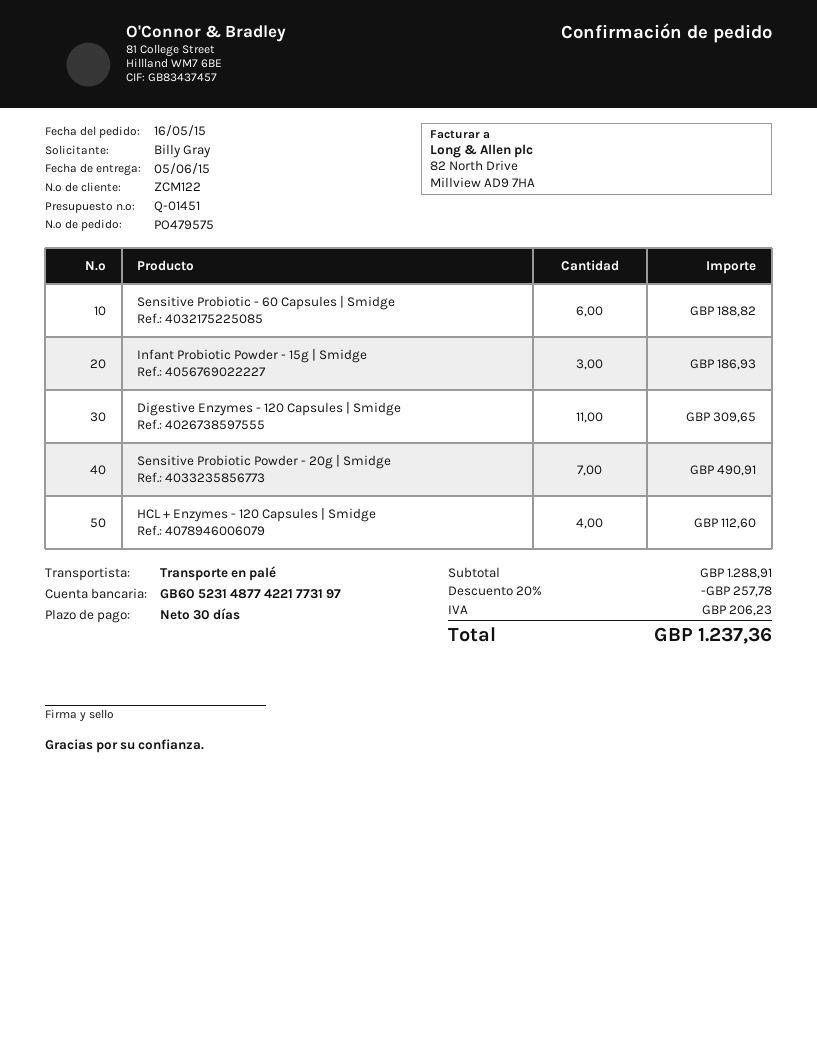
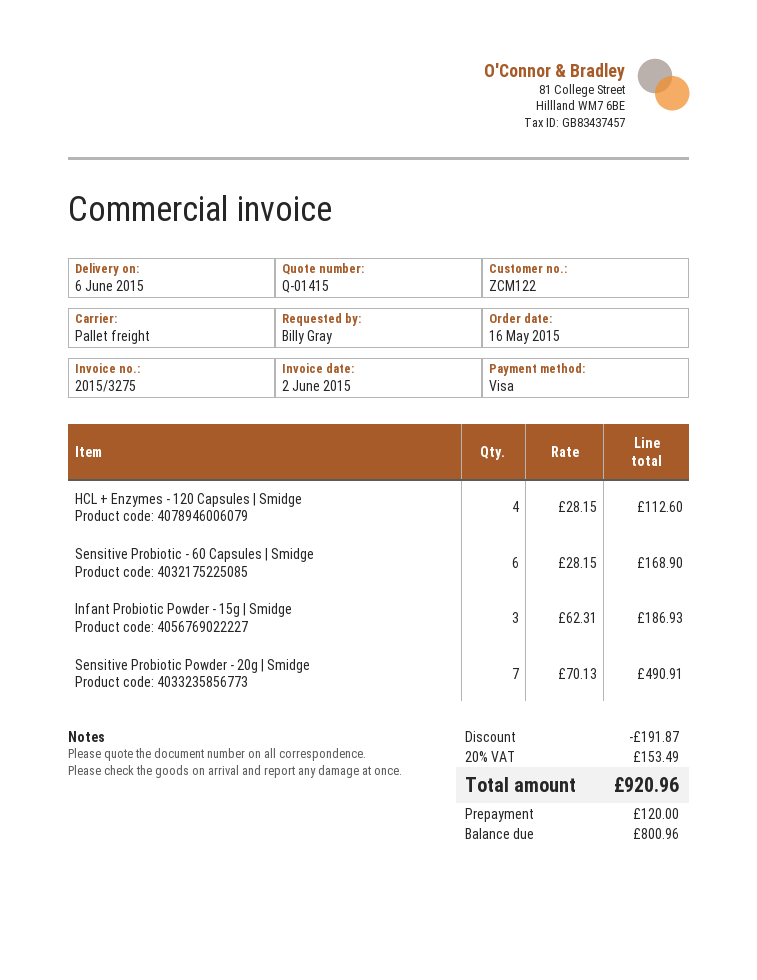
quote number: Q-01451 -> Q-01415
delivery date: 2015-06-05 -> 2015-06-06
Sensitive Probiotic - 60 Capsules | Smidge: 6 for 188.82 -> 6 for 168.90
Digestive Enzymes - 120 Capsules | Smidge: 11 for 309.65 -> none
discount: 257.78 -> 191.87
tax: 206.23 -> 153.49
total: 1237.36 -> 920.96

